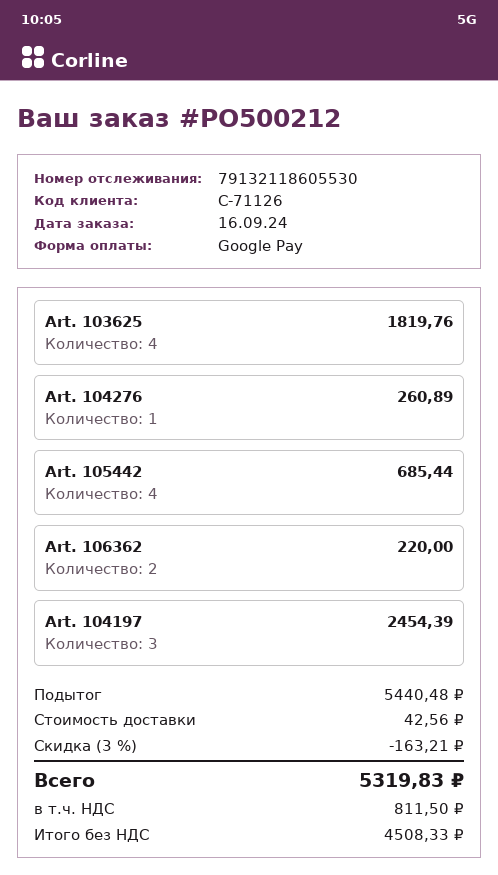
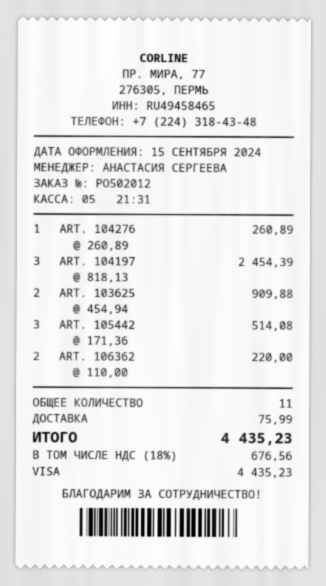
order number: PO500212 -> PO502012
order date: 2024-09-16 -> 2024-09-15
payment method: Google Pay -> Visa
Art. 103625: 4 for 1819.76 -> 2 for 909.88
Art. 105442: 4 for 685.44 -> 3 for 514.08
discount: 3% = 163.21 -> none
shipping: 42.56 -> 75.99
tax: 811.50 -> 676.56
total: 5319.83 -> 4435.23

